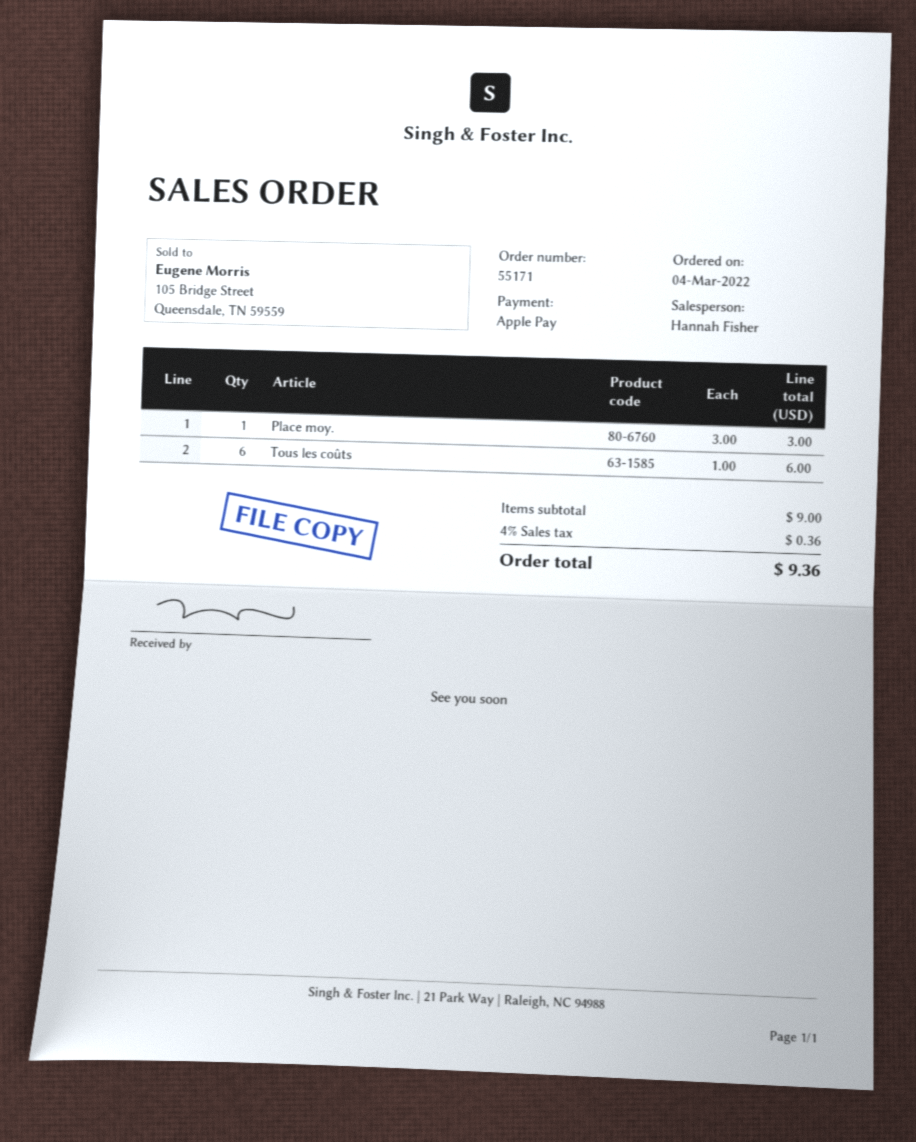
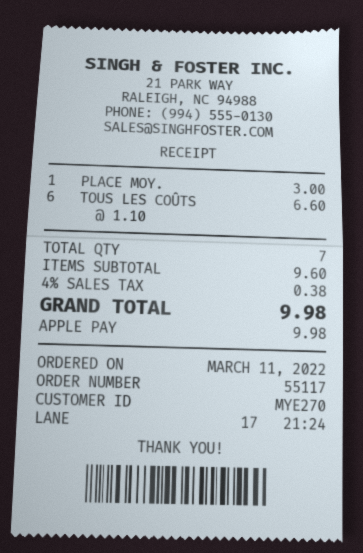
order number: 55171 -> 55117
order date: 2022-03-04 -> 2022-03-11
Tous les coûts: 6 x 1.00 = 6.00 -> 6 x 1.10 = 6.60
subtotal: 9.00 -> 9.60
tax: 4% = 0.36 -> 4% = 0.38
total: 9.36 -> 9.98

